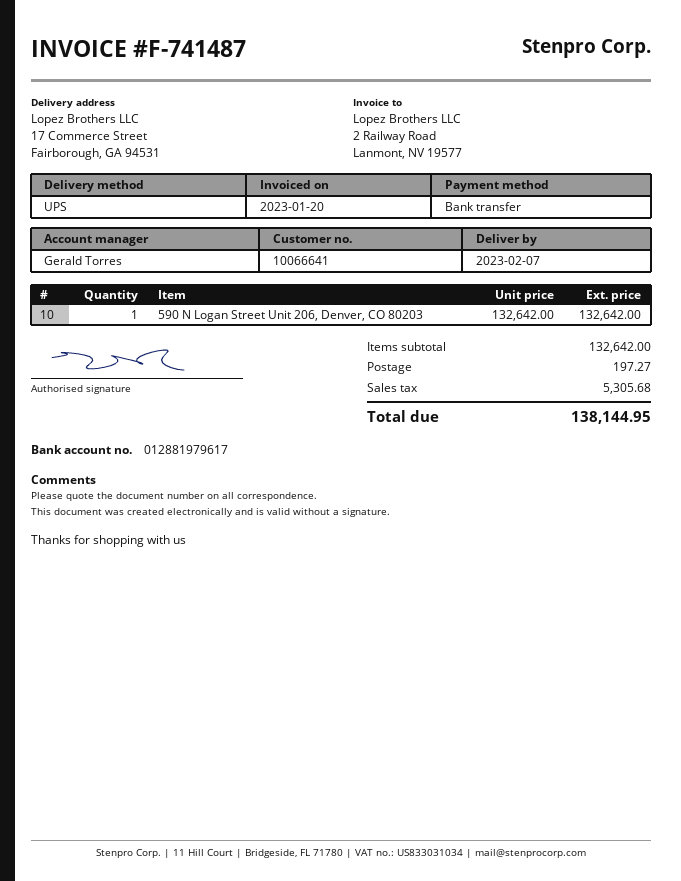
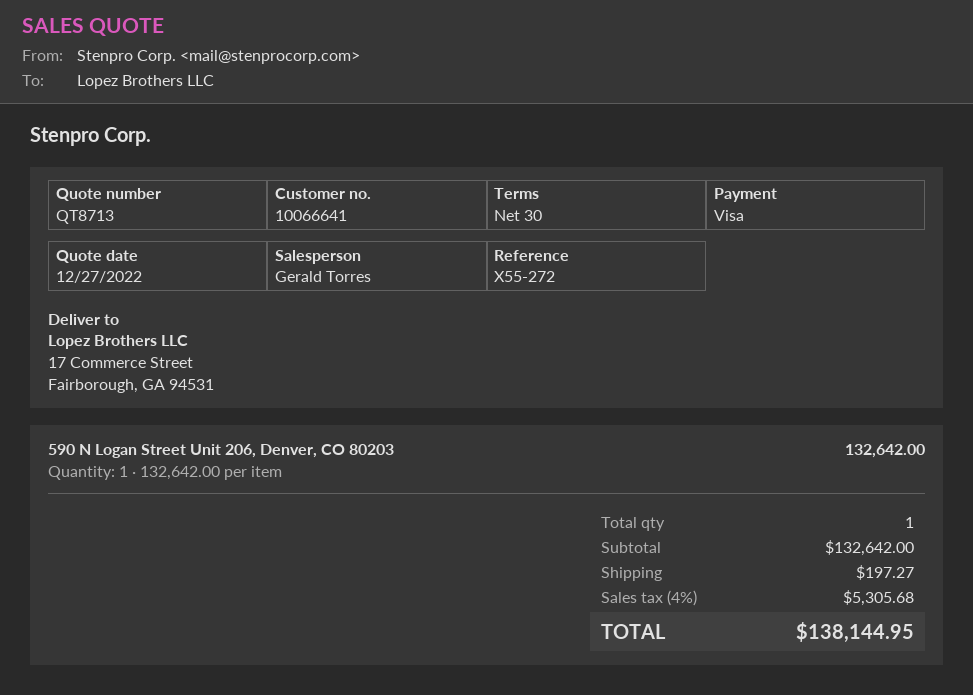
payment method: bank transfer -> Visa

